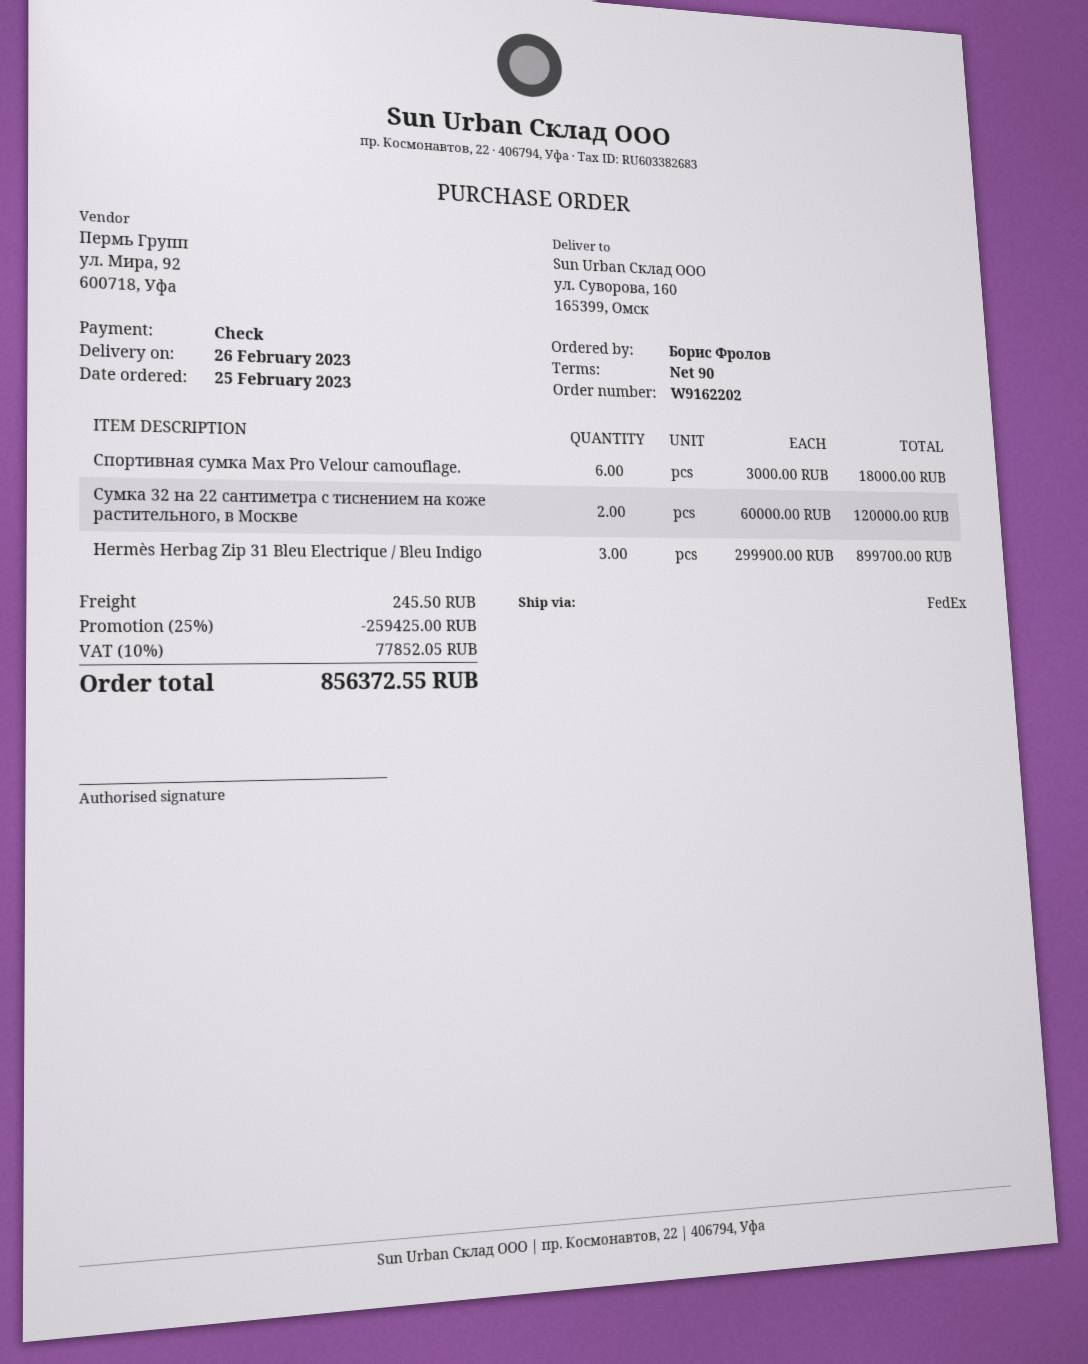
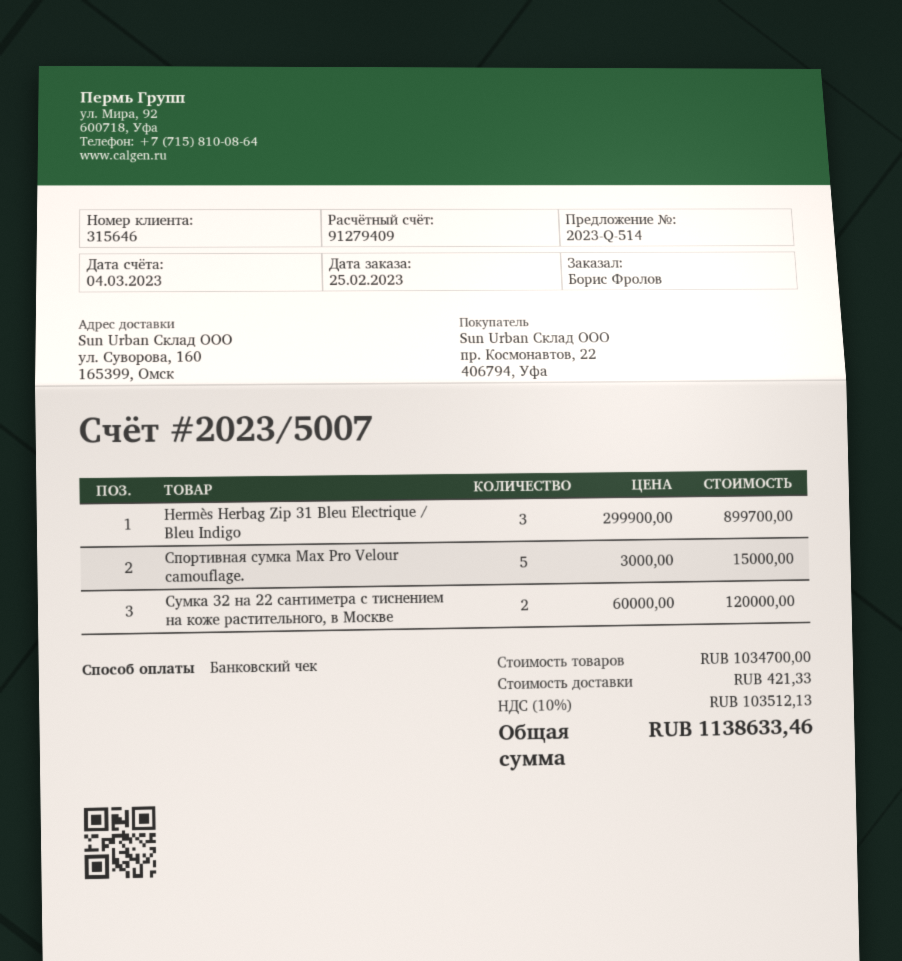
Спортивная сумка Max Pro Velour camouflage.: 6 x 3000.00 = 18000.00 -> 5 x 3000.00 = 15000.00
discount: 25% = 259425.00 -> none
shipping: 245.50 -> 421.33
tax: 10% = 77852.05 -> 10% = 103512.13
total: 856372.55 -> 1138633.46

